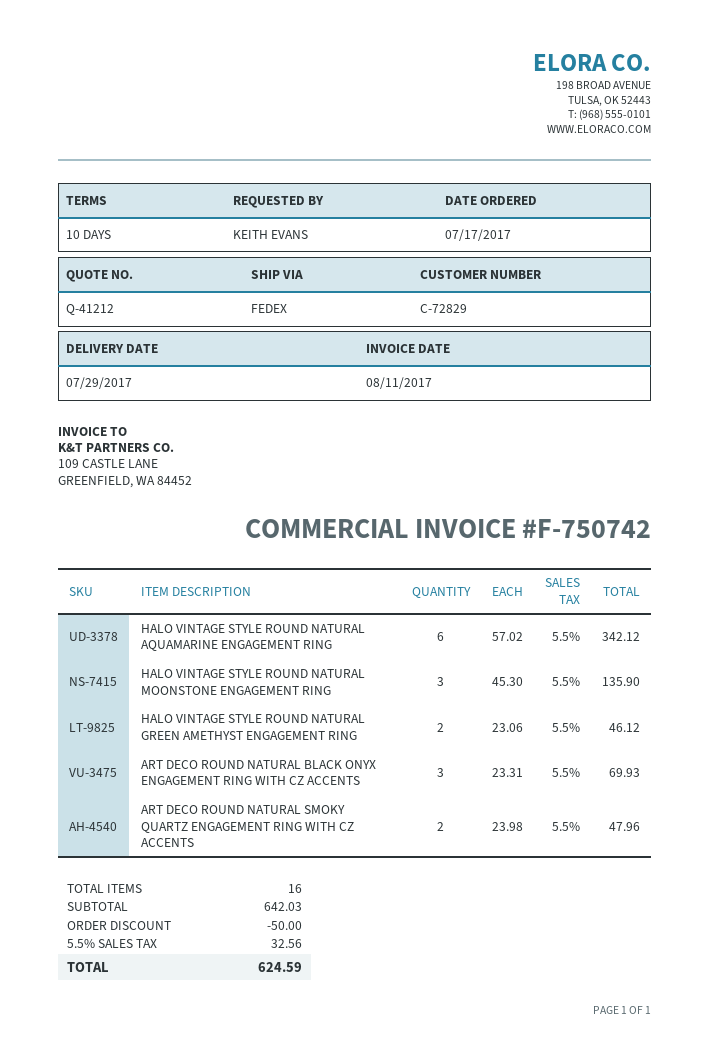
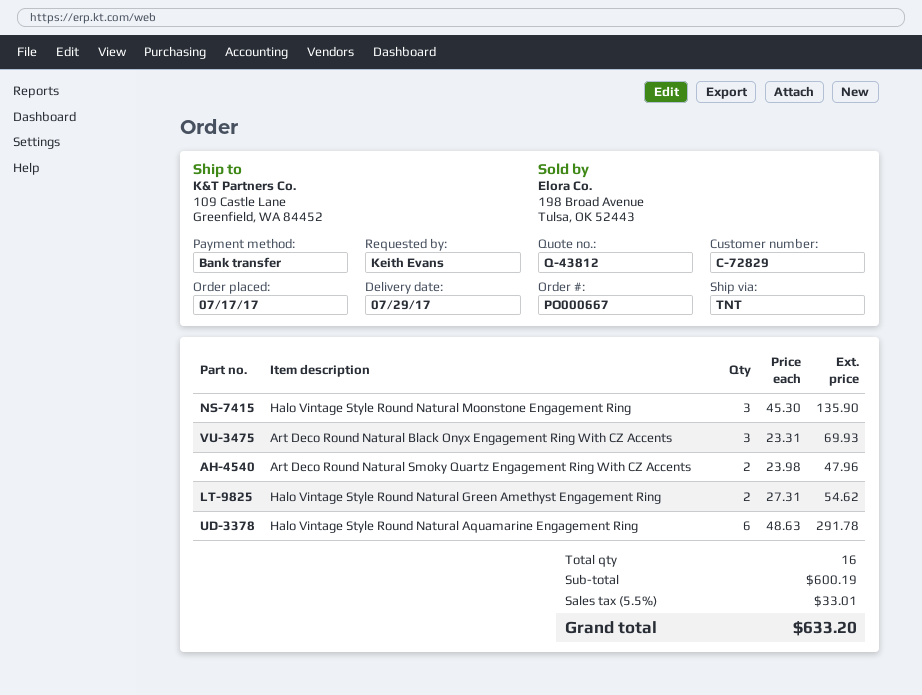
quote number: Q-41212 -> Q-43812
shipping method: FedEx -> TNT
HALO VINTAGE STYLE ROUND NATURAL AQUAMARINE ENGAGEMENT RING: 6 x 57.02 = 342.12 -> 6 x 48.63 = 291.78
HALO VINTAGE STYLE ROUND NATURAL GREEN AMETHYST ENGAGEMENT RING: 2 x 23.06 = 46.12 -> 2 x 27.31 = 54.62
subtotal: 642.03 -> 600.19
discount: 50.00 -> none
tax: 5.5% = 32.56 -> 5.5% = 33.01
total: 624.59 -> 633.20

